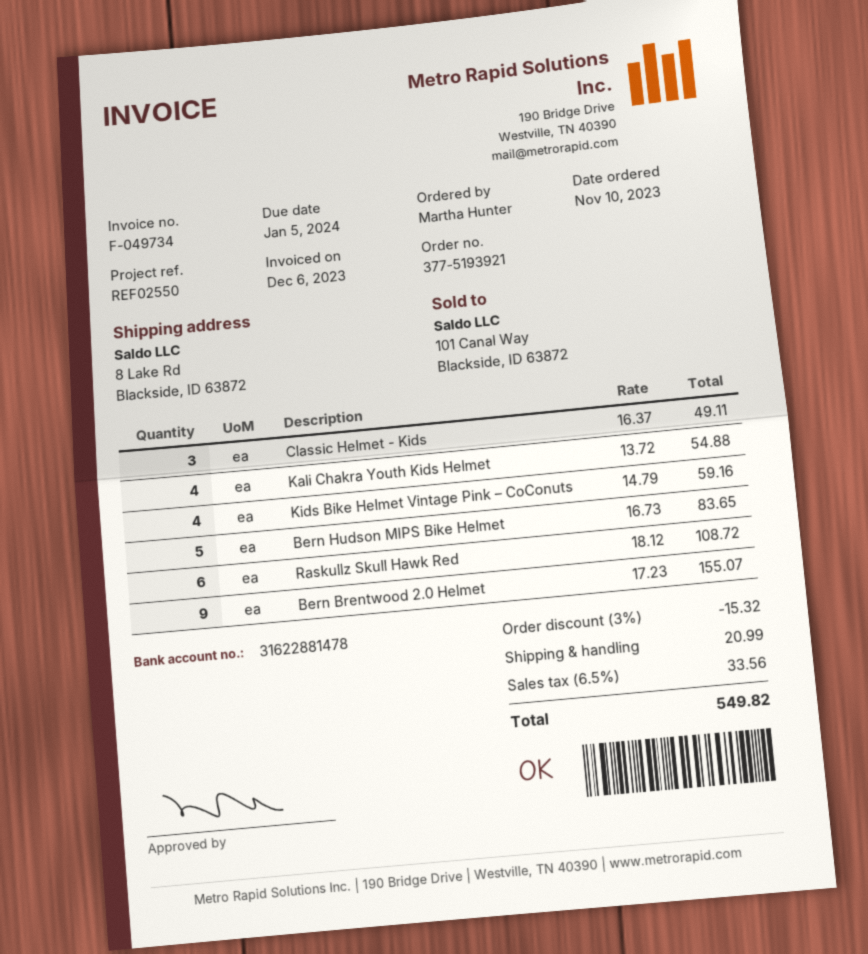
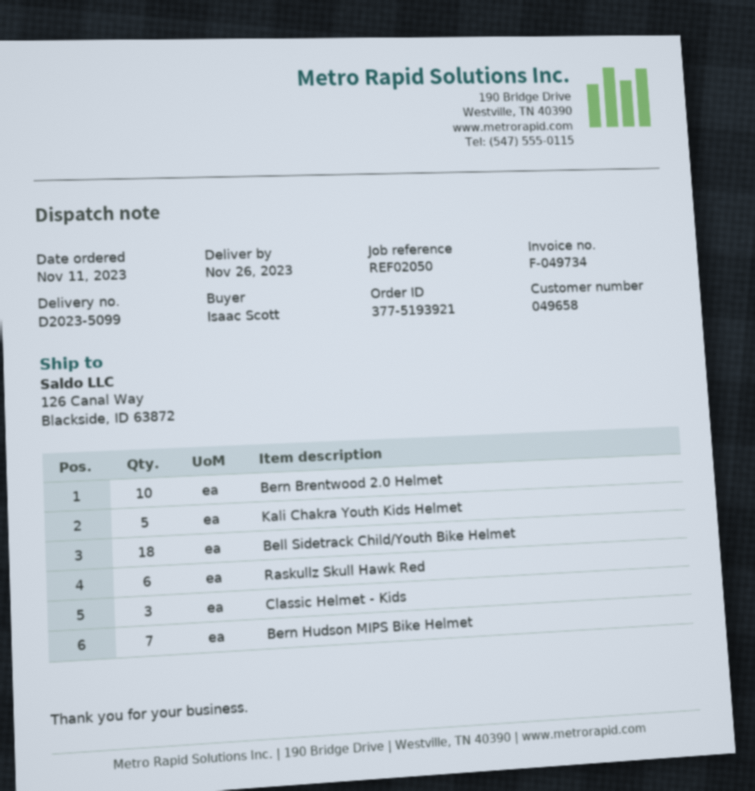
order date: 2023-11-10 -> 2023-11-11
reference: REF02550 -> REF02050
ordered by: Martha Hunter -> Isaac Scott
ship to: 8 Lake Rd, Blackside, ID 63872 -> 126 Canal Way, Blackside, ID 63872
Kali Chakra Youth Kids Helmet: 4 -> 5
Kids Bike Helmet Vintage Pink – CoConuts: 4 -> none
Bern Hudson MIPS Bike Helmet: 5 -> 7
Bern Brentwood 2.0 Helmet: 9 -> 10
Bell Sidetrack Child/Youth Bike Helmet: none -> 18

